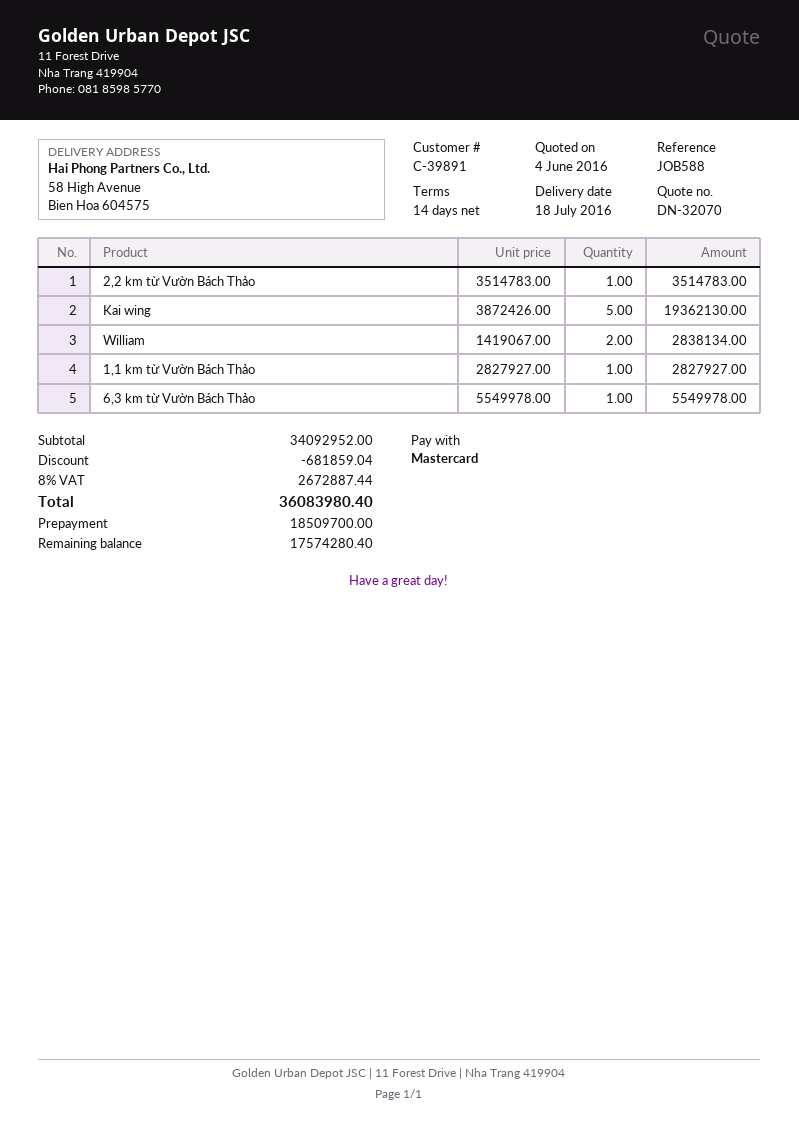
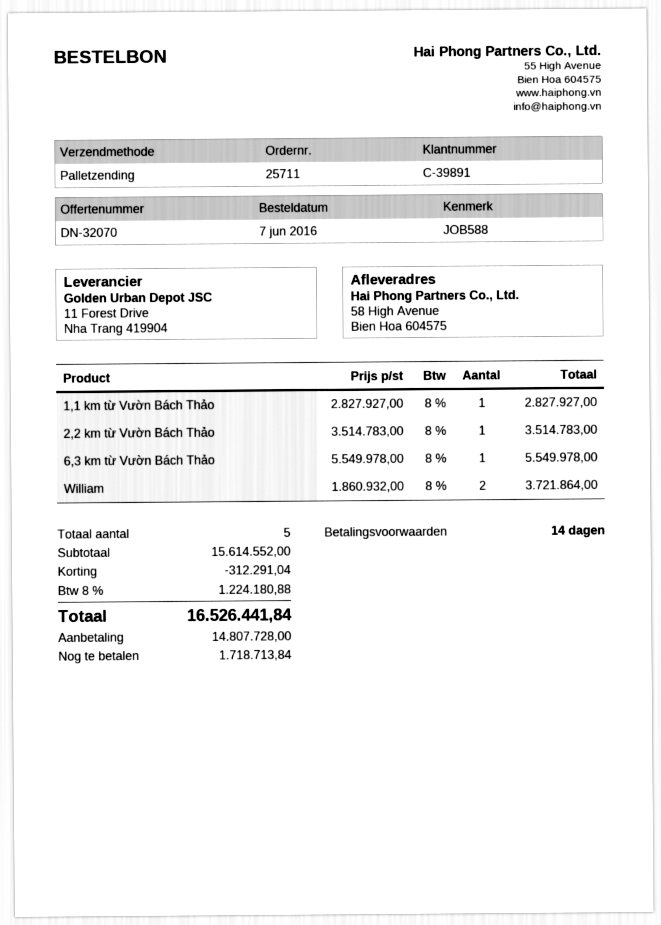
Kai wing: 5 x 3872426.00 = 19362130.00 -> none
William: 2 x 1419067.00 = 2838134.00 -> 2 x 1860932.00 = 3721864.00
subtotal: 34092952.00 -> 15614552.00
discount: 681859.04 -> 312291.04
tax: 8% = 2672887.44 -> 8% = 1224180.88
total: 36083980.40 -> 16526441.84
deposit: 18509700.00 -> 14807728.00
balance: 17574280.40 -> 1718713.84

